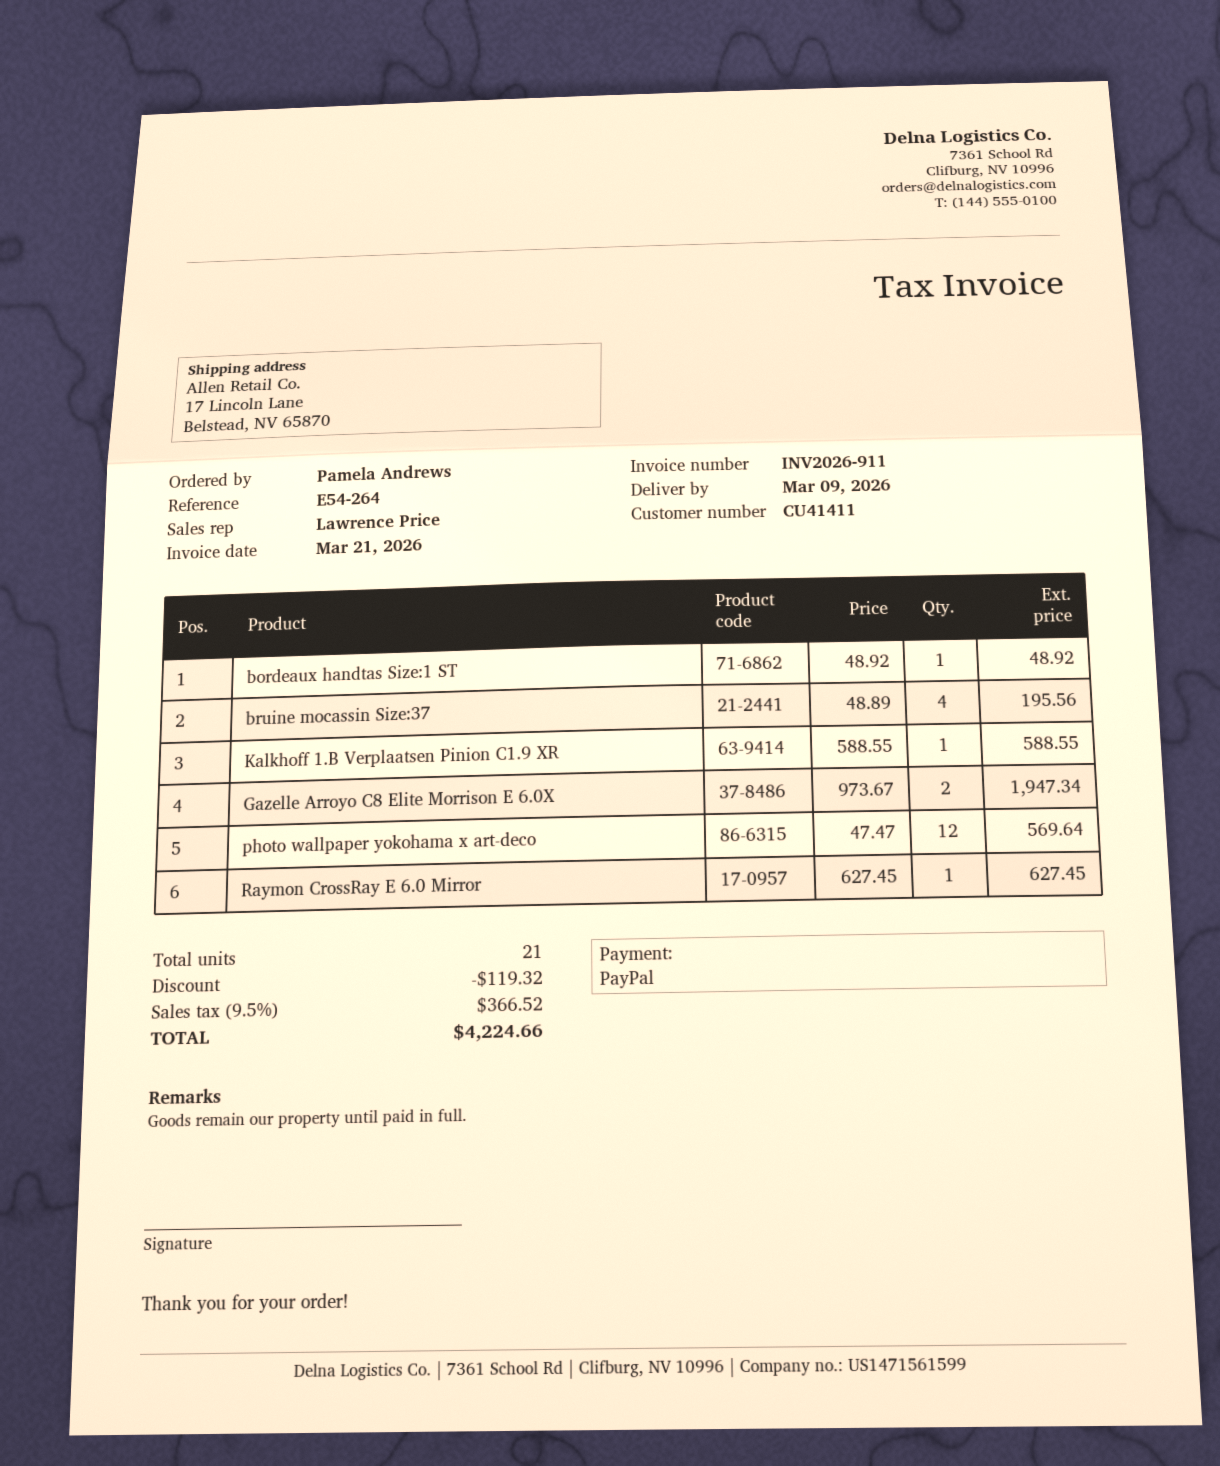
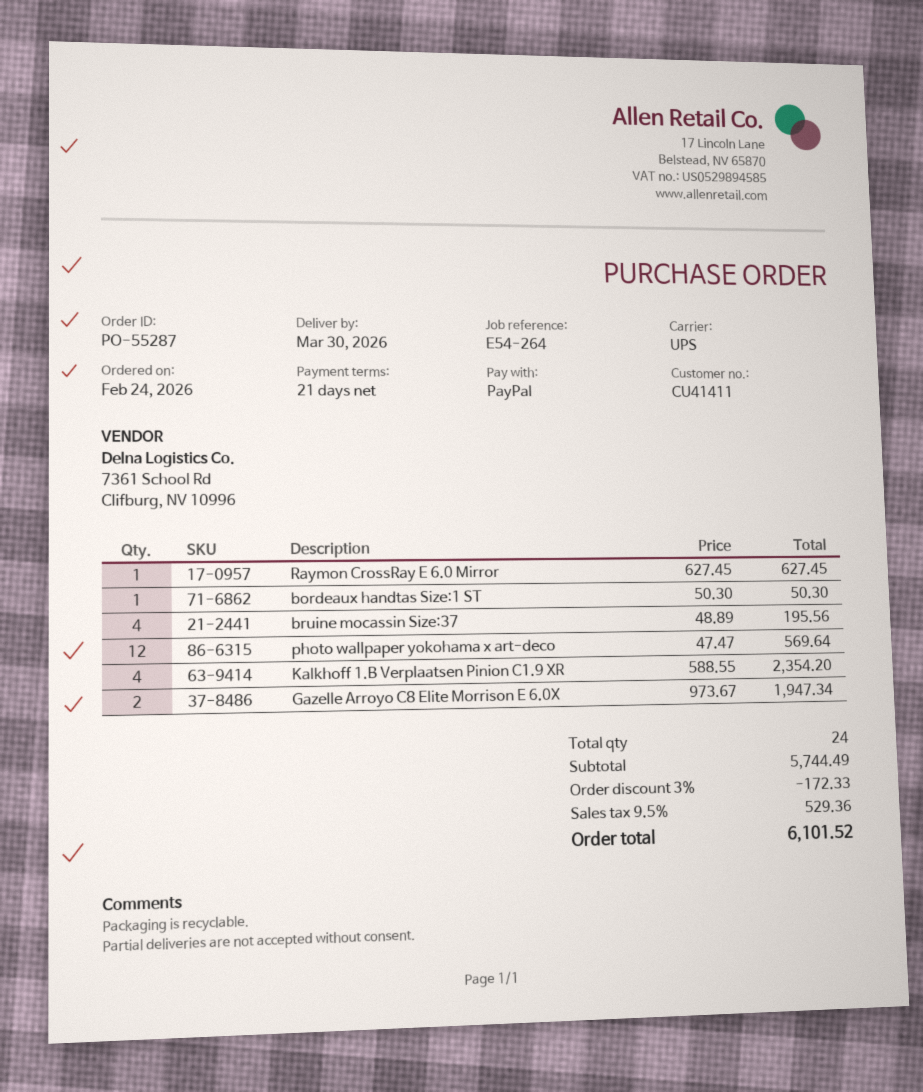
delivery date: 2026-03-09 -> 2026-03-30
bordeaux handtas Size:1 ST: 1 x 48.92 = 48.92 -> 1 x 50.30 = 50.30
Kalkhoff 1.B Verplaatsen Pinion C1.9 XR: 1 x 588.55 = 588.55 -> 4 x 588.55 = 2354.20
total quantity: 21 -> 24
discount: 119.32 -> 172.33
tax: 9.5% = 366.52 -> 9.5% = 529.36
total: 4224.66 -> 6101.52

